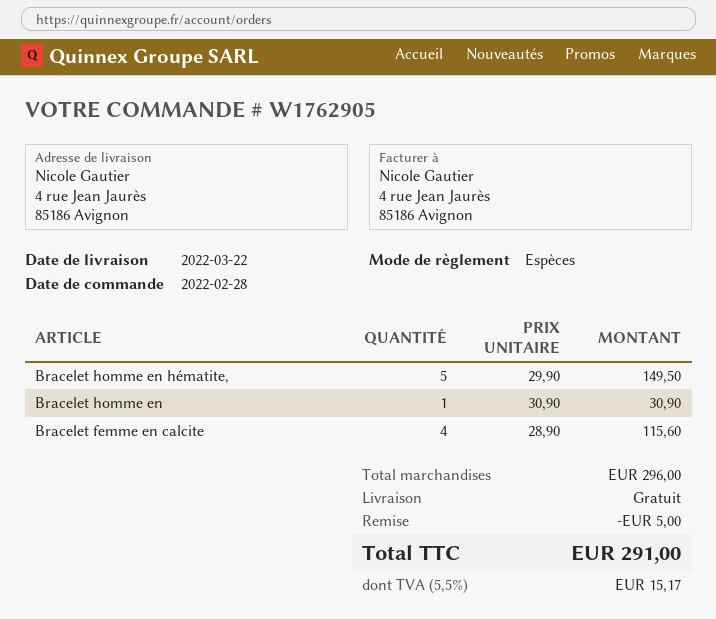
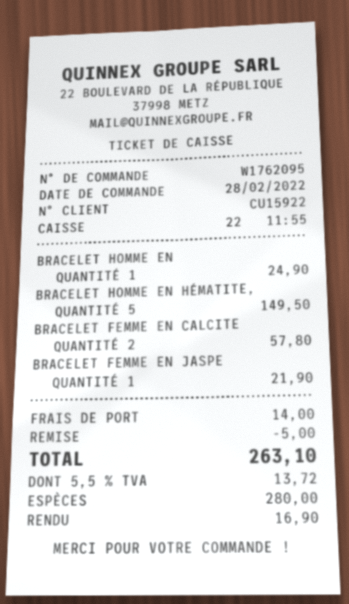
order number: W1762905 -> W1762095
Bracelet homme en: 1 for 30.90 -> 1 for 24.90
Bracelet femme en calcite: 4 for 115.60 -> 2 for 57.80
BRACELET FEMME EN JASPE: none -> 1 for 21.90
shipping: 0.00 -> 14.00
tax: 5.5% = 15.17 -> 5.5% = 13.72
total: 291.00 -> 263.10

